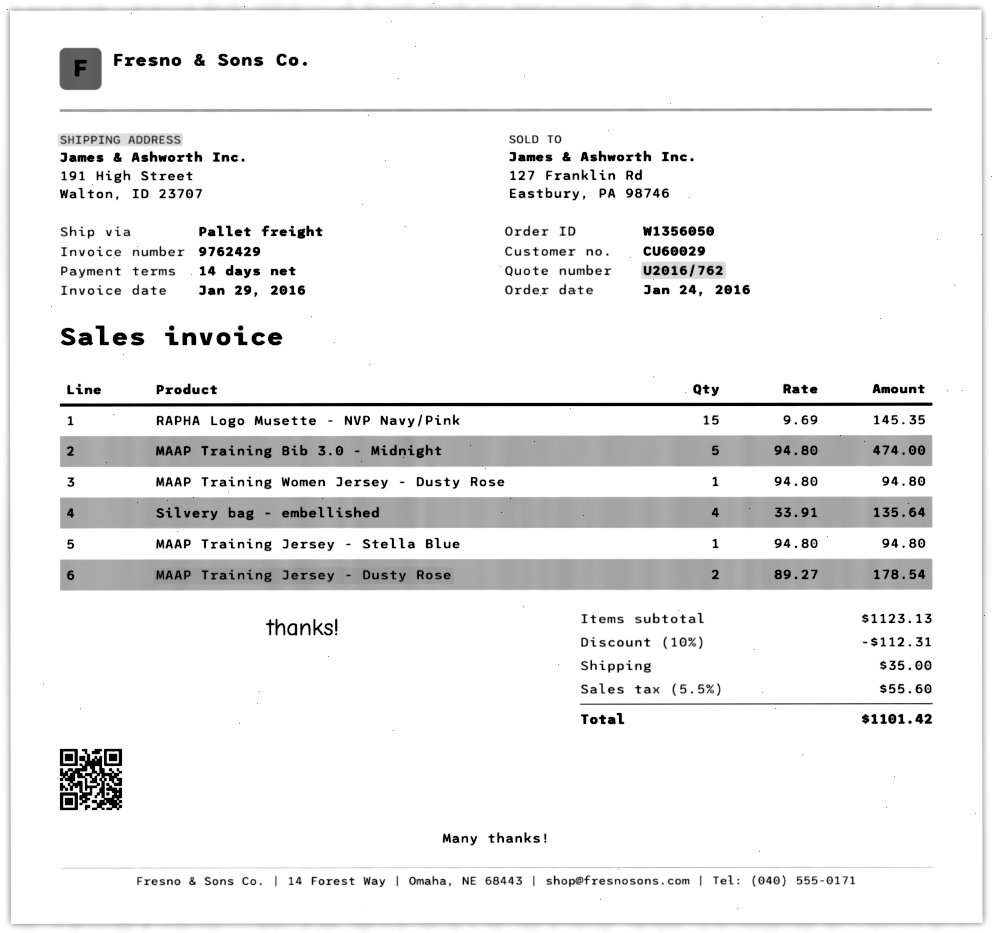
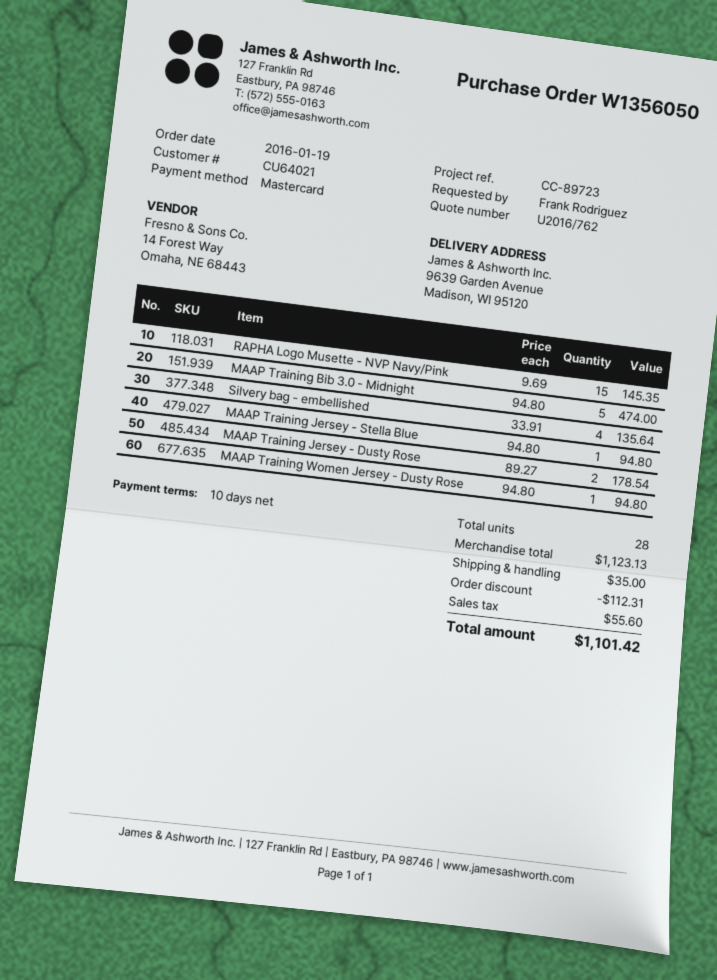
order date: 2016-01-24 -> 2016-01-19
payment terms: 14 days -> 10 days
customer number: CU60029 -> CU64021
ship to: 191 High Street, Walton, ID 23707 -> 9639 Garden Avenue, Madison, WI 95120

